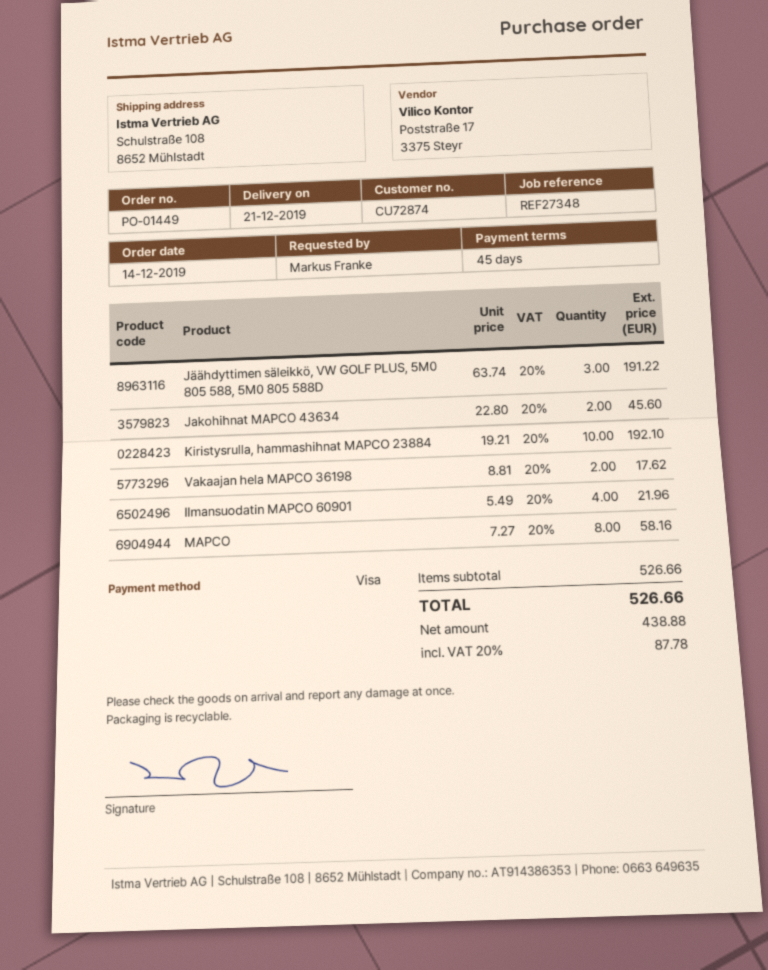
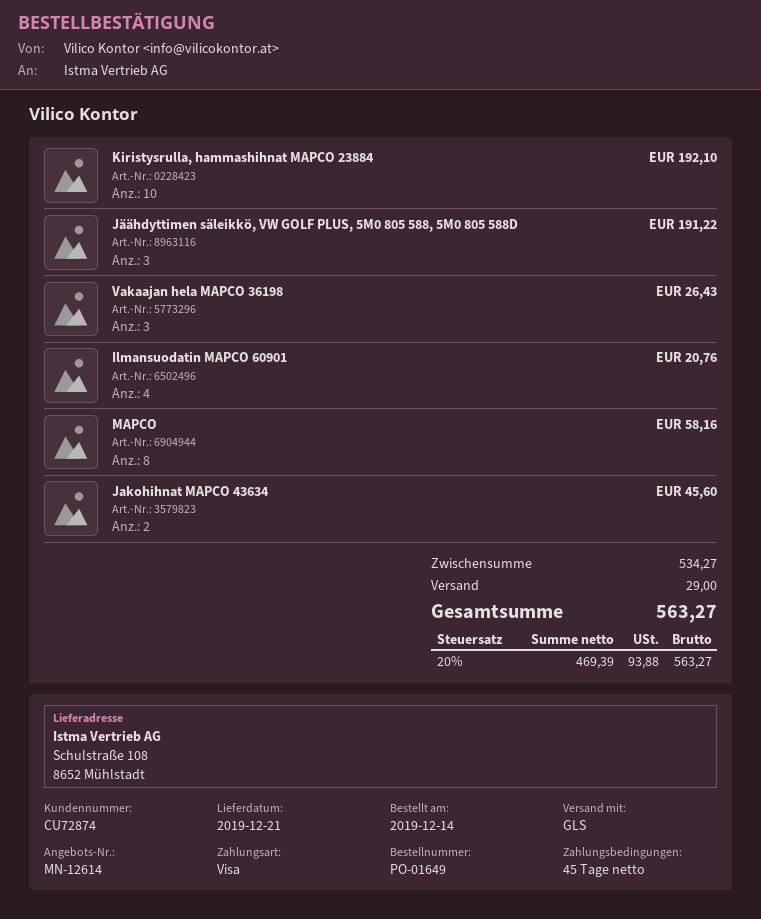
order number: PO-01449 -> PO-01649
Vakaajan hela MAPCO 36198: 2 for 17.62 -> 3 for 26.43
Ilmansuodatin MAPCO 60901: 4 for 21.96 -> 4 for 20.76
subtotal: 526.66 -> 534.27
shipping: none -> 29.00
net: 438.88 -> 469.39
tax: 20% = 87.78 -> 20% = 93.88
total: 526.66 -> 563.27

